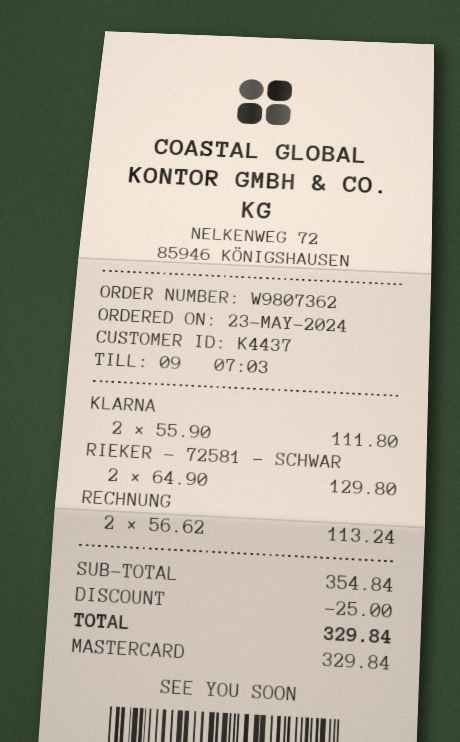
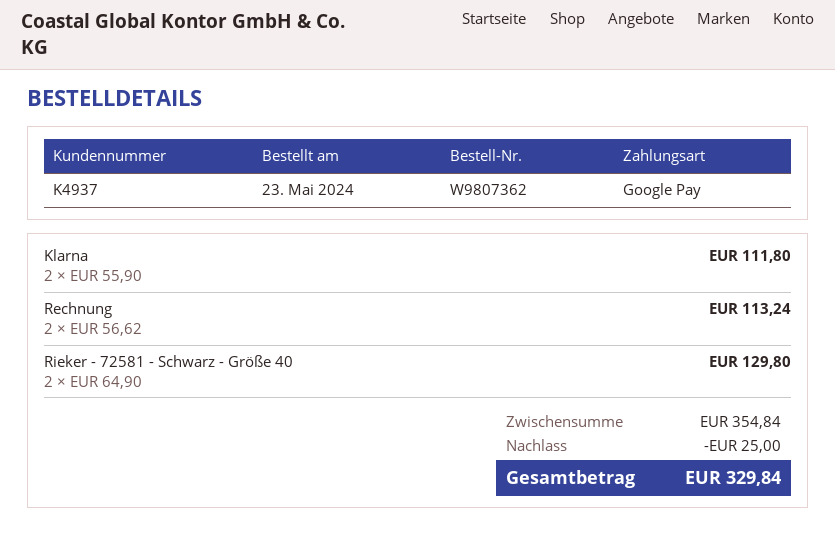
customer number: K4437 -> K4937
payment method: Mastercard -> Google Pay

